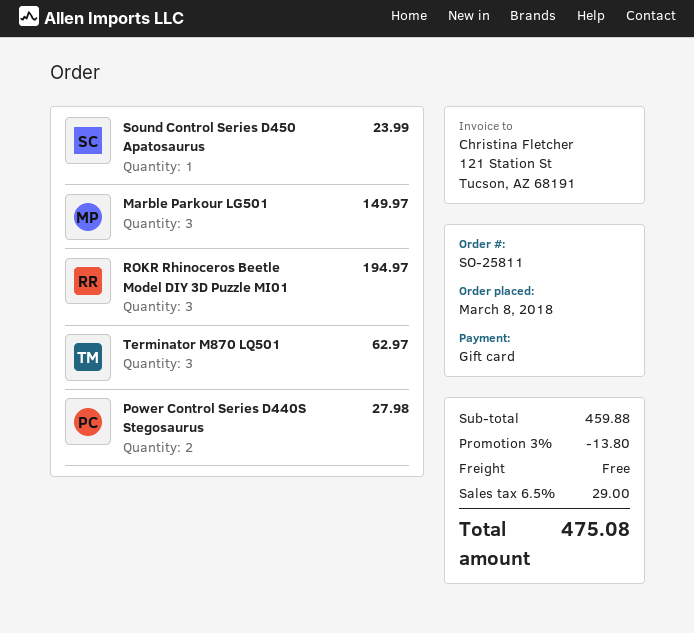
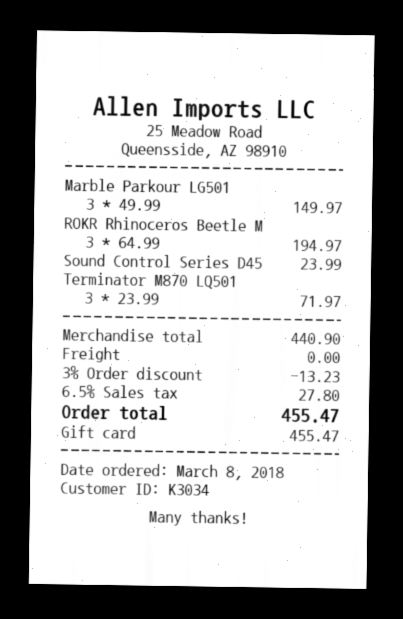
Terminator M870 LQ501: 3 for 62.97 -> 3 for 71.97
Power Control Series D440S Stegosaurus: 2 for 27.98 -> none
subtotal: 459.88 -> 440.90
discount: 3% = 13.80 -> 3% = 13.23
tax: 6.5% = 29.00 -> 6.5% = 27.80
total: 475.08 -> 455.47

